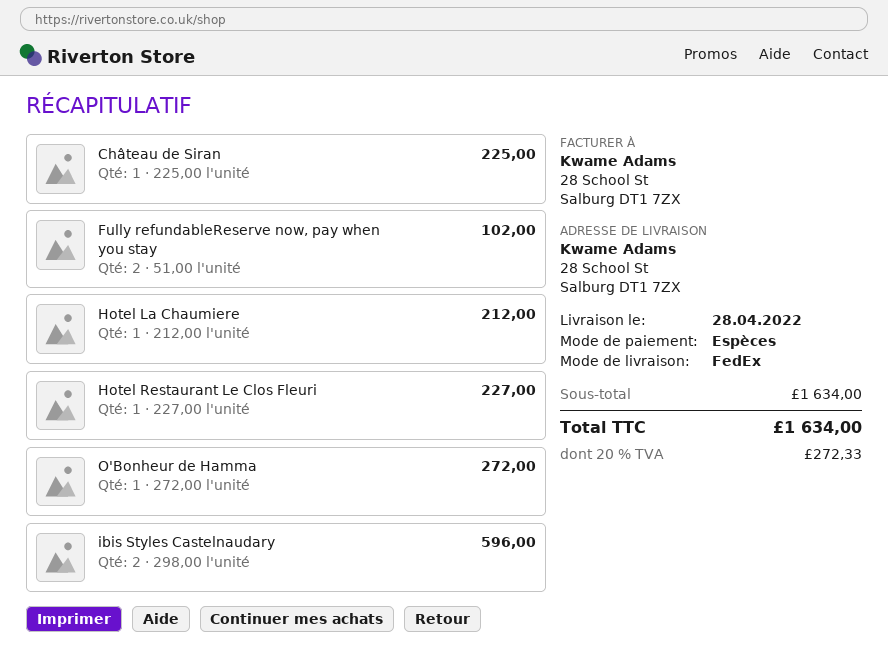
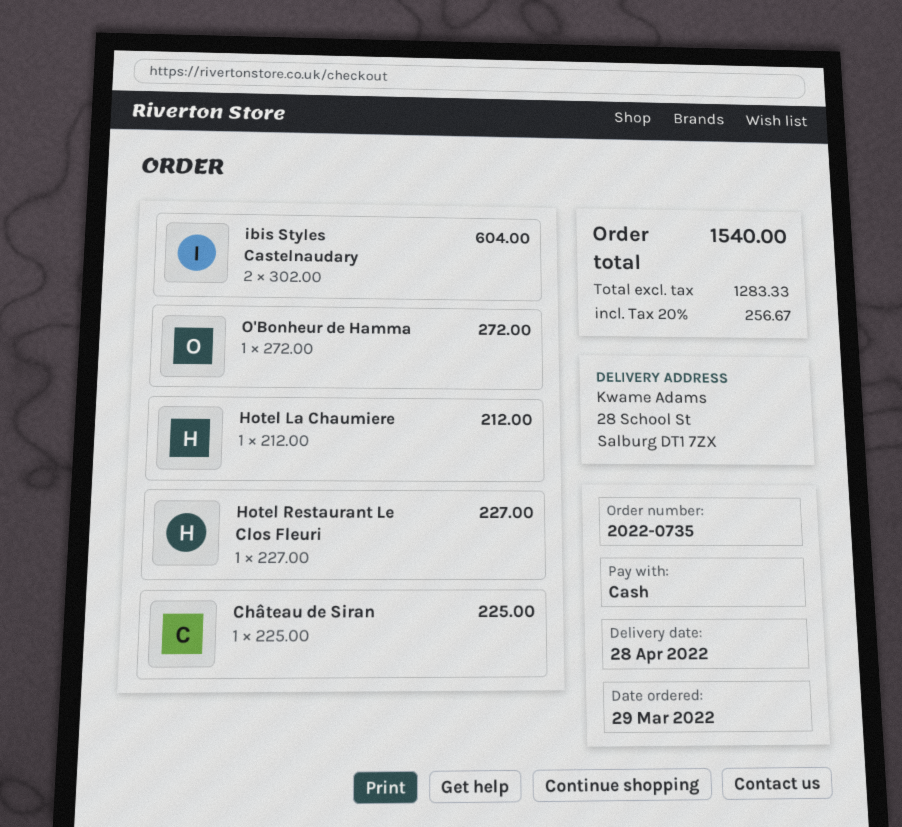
Fully refundableReserve now, pay when you stay: 2 x 51.00 = 102.00 -> none
ibis Styles Castelnaudary: 2 x 298.00 = 596.00 -> 2 x 302.00 = 604.00
tax: 20% = 272.33 -> 20% = 256.67
total: 1634.00 -> 1540.00

